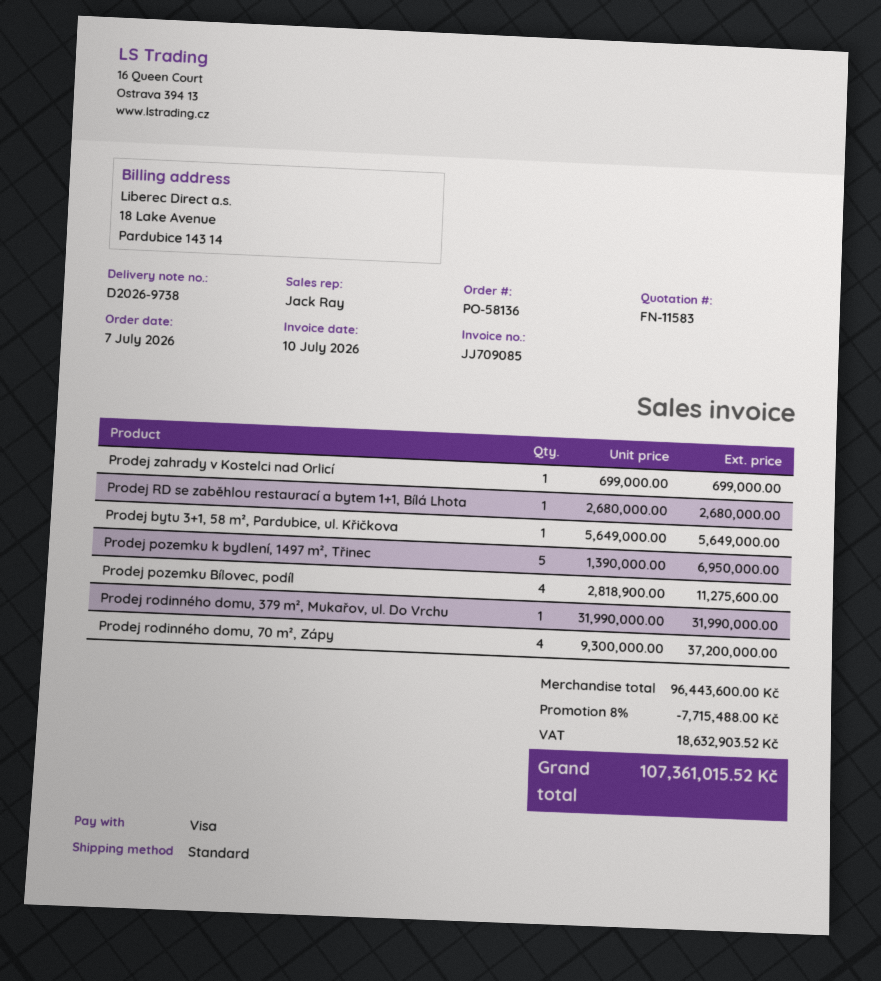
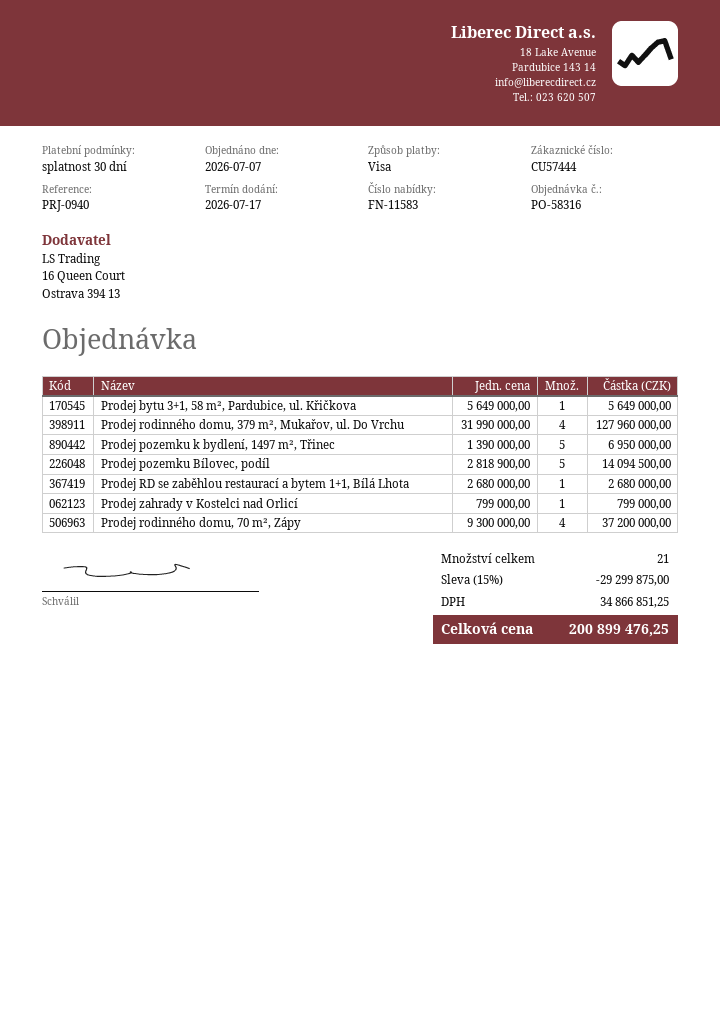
order number: PO-58136 -> PO-58316
Prodej zahrady v Kostelci nad Orlicí: 1 x 699000.00 = 699000.00 -> 1 x 799000.00 = 799000.00
Prodej pozemku Bílovec, podíl: 4 x 2818900.00 = 11275600.00 -> 5 x 2818900.00 = 14094500.00
Prodej rodinného domu, 379 m², Mukařov, ul. Do Vrchu: 1 x 31990000.00 = 31990000.00 -> 4 x 31990000.00 = 127960000.00
discount: 8% = 7715488.00 -> 15% = 29299875.00
tax: 18632903.52 -> 34866851.25
total: 107361015.52 -> 200899476.25

